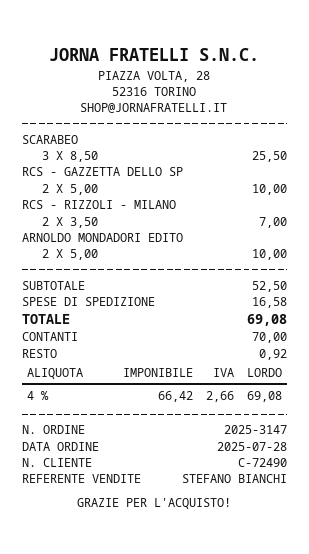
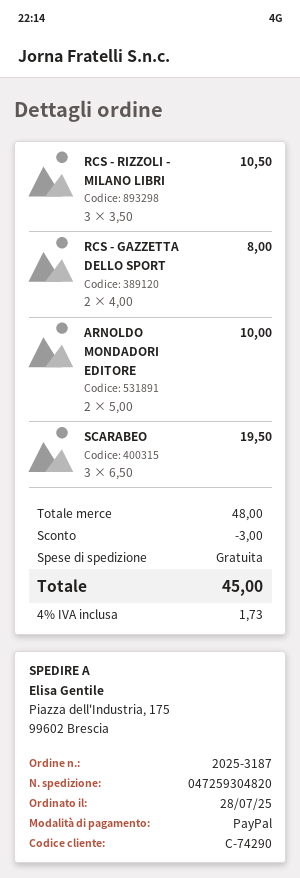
order number: 2025-3147 -> 2025-3187
customer number: C-72490 -> C-74290
payment method: cash -> PayPal
SCARABEO: 3 x 8.50 = 25.50 -> 3 x 6.50 = 19.50
RCS - GAZZETTA DELLO SP: 2 x 5.00 = 10.00 -> 2 x 4.00 = 8.00
RCS - RIZZOLI - MILANO: 2 x 3.50 = 7.00 -> 3 x 3.50 = 10.50
subtotal: 52.50 -> 48.00
discount: none -> 3.00
shipping: 16.58 -> 0.00
tax: 4% = 2.66 -> 4% = 1.73
total: 69.08 -> 45.00

